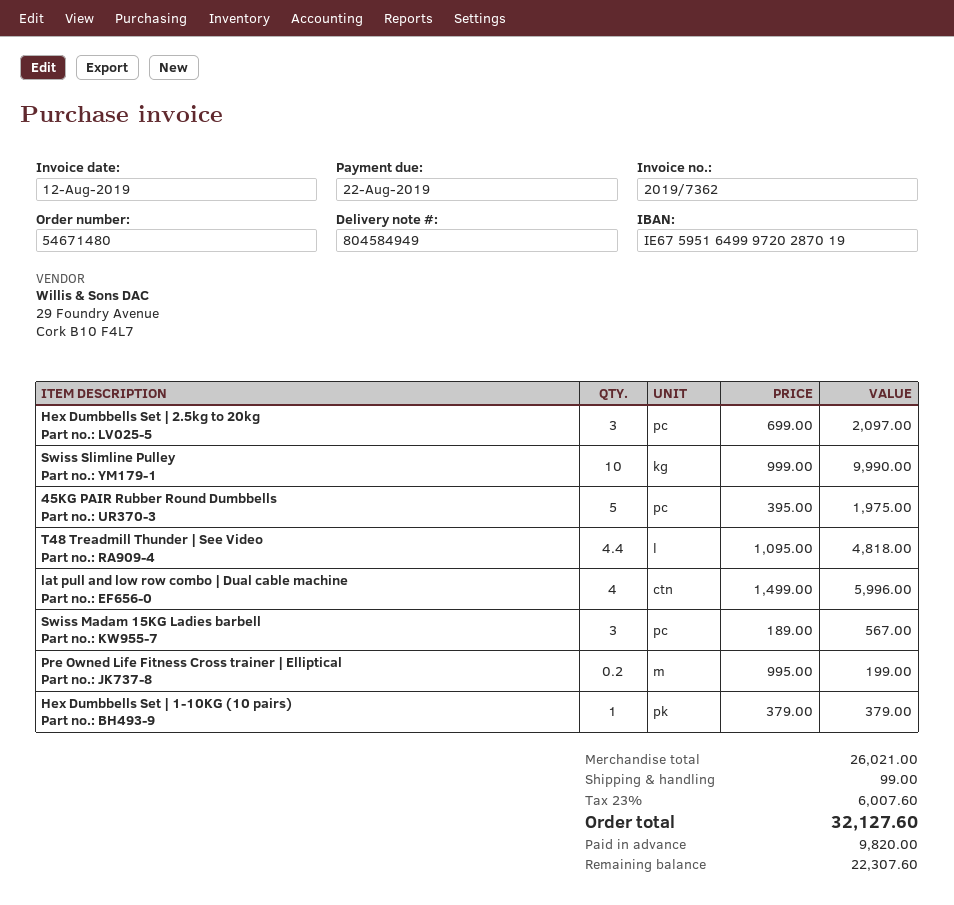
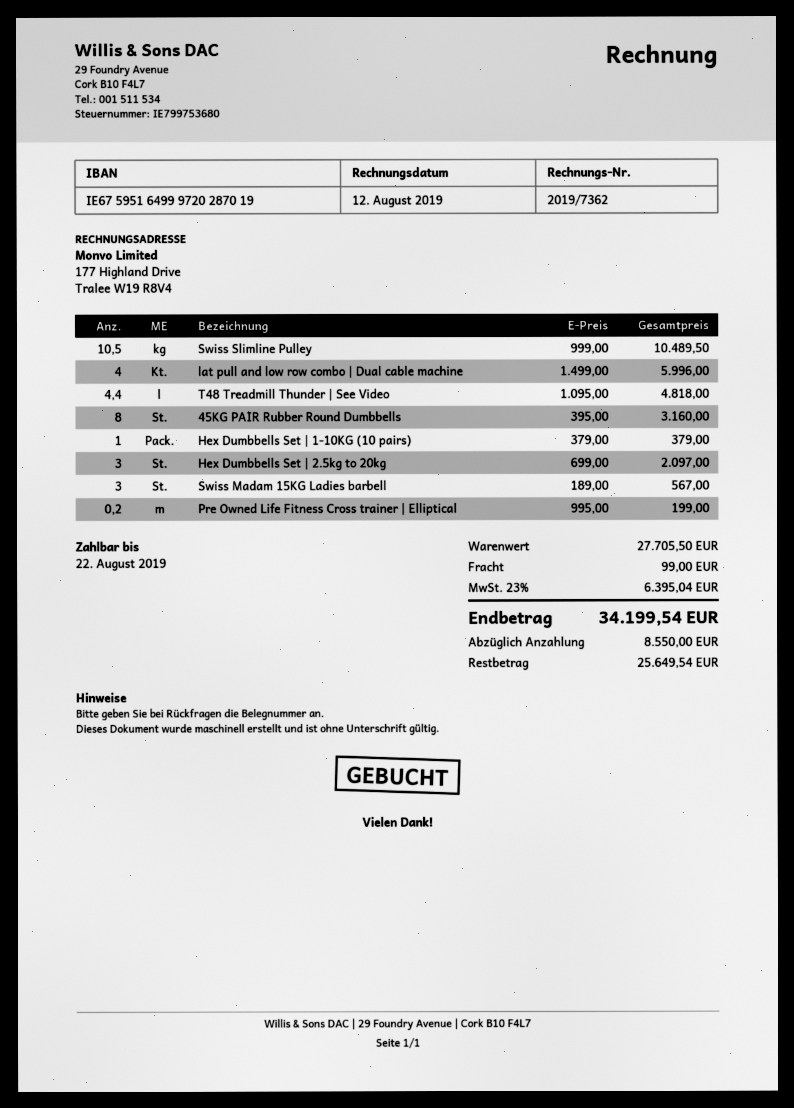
Swiss Slimline Pulley: 10 x 999.00 = 9990.00 -> 10.5 x 999.00 = 10489.50
45KG PAIR Rubber Round Dumbbells: 5 x 395.00 = 1975.00 -> 8 x 395.00 = 3160.00
subtotal: 26021.00 -> 27705.50
tax: 23% = 6007.60 -> 23% = 6395.04
total: 32127.60 -> 34199.54
deposit: 9820.00 -> 8550.00
balance: 22307.60 -> 25649.54

